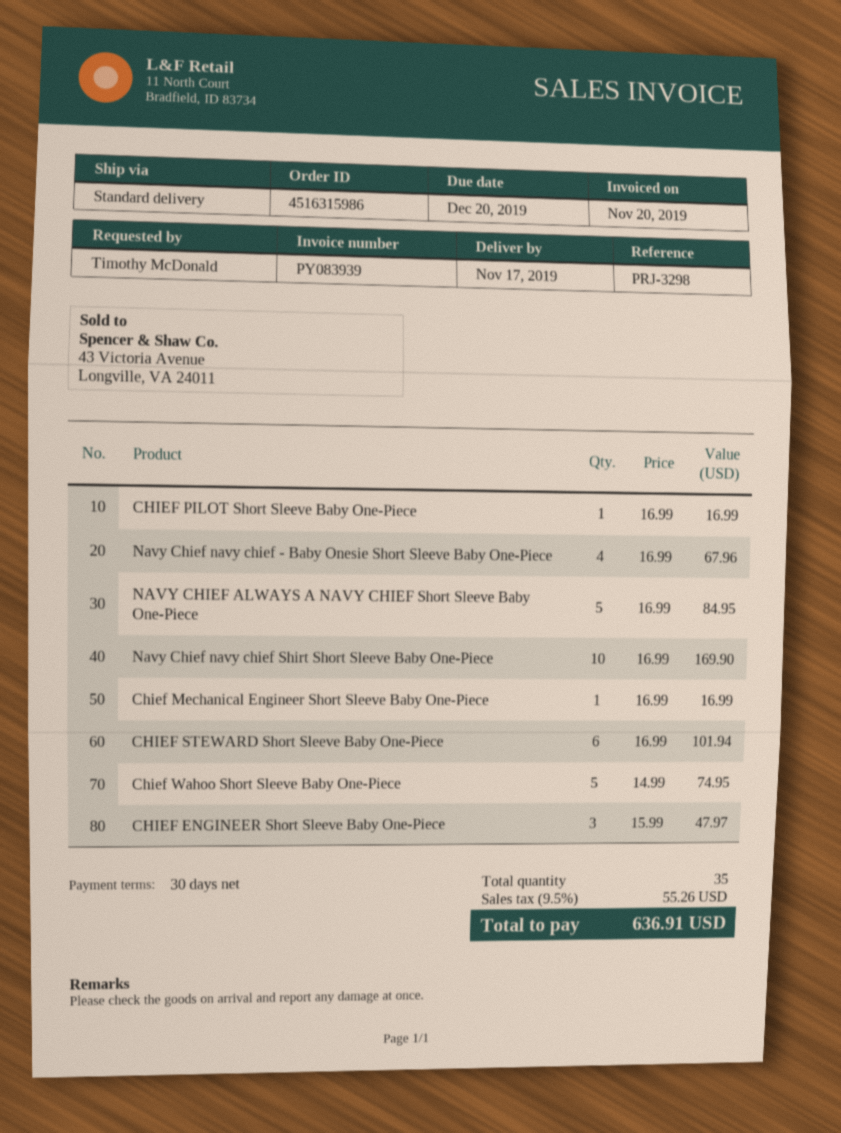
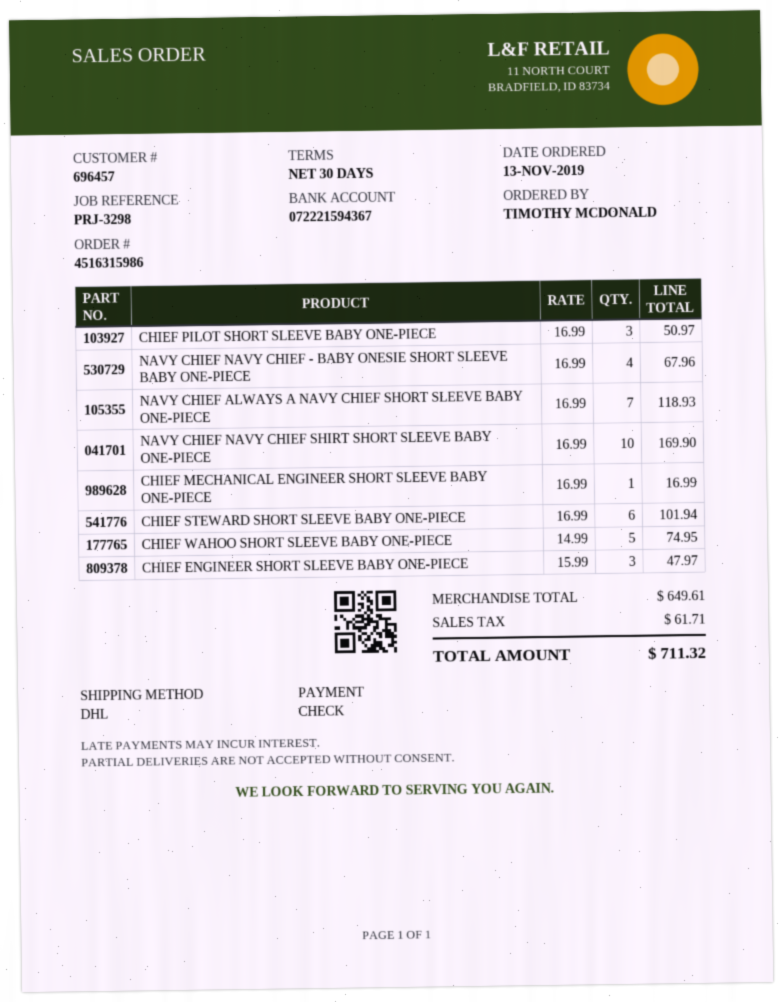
shipping method: standard -> DHL
CHIEF PILOT Short Sleeve Baby One-Piece: 1 x 16.99 = 16.99 -> 3 x 16.99 = 50.97
NAVY CHIEF ALWAYS A NAVY CHIEF Short Sleeve Baby One-Piece: 5 x 16.99 = 84.95 -> 7 x 16.99 = 118.93
tax: 55.26 -> 61.71
total: 636.91 -> 711.32

